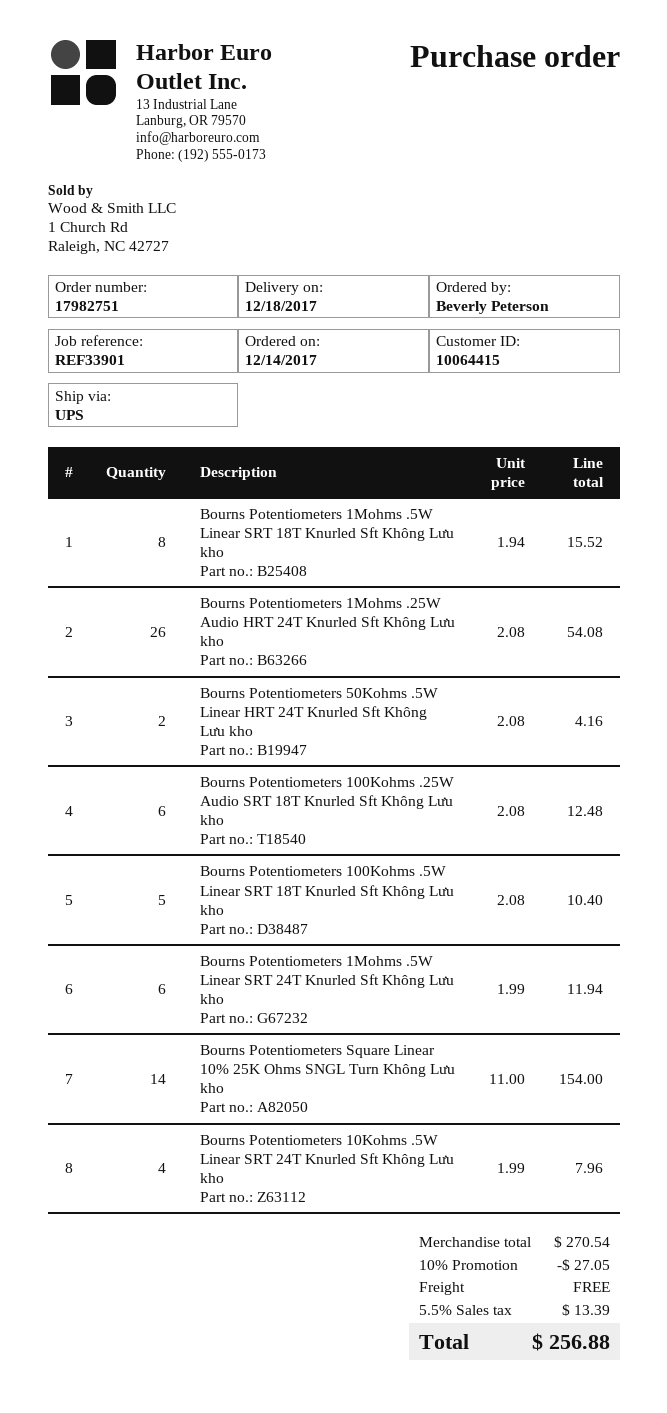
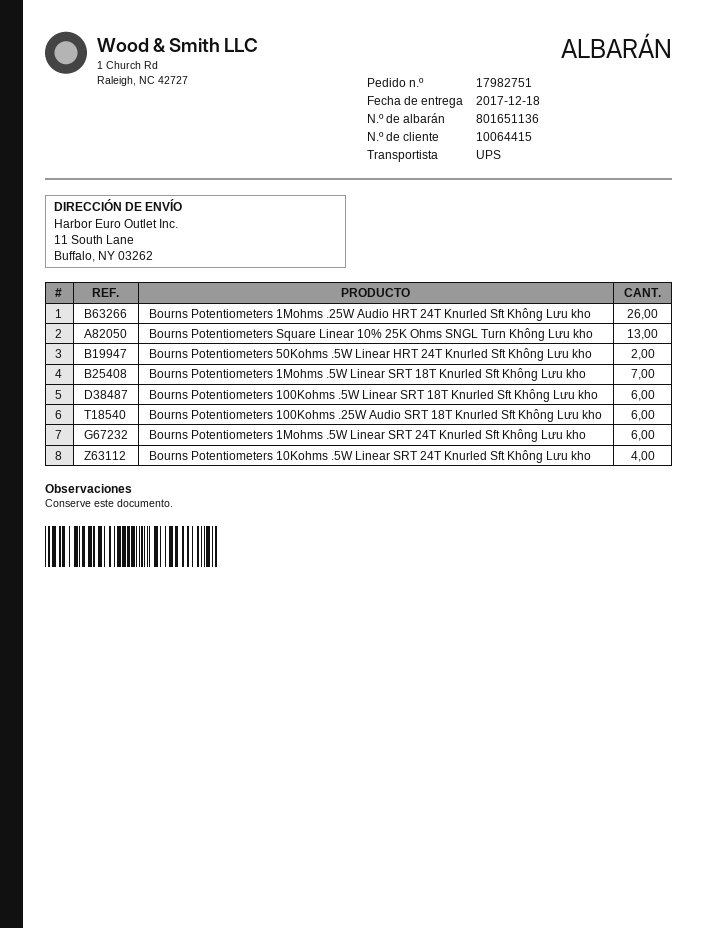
Bourns Potentiometers 1Mohms .5W Linear SRT 18T Knurled Sft Không Lưu kho: 8 -> 7
Bourns Potentiometers 100Kohms .5W Linear SRT 18T Knurled Sft Không Lưu kho: 5 -> 6
Bourns Potentiometers Square Linear 10% 25K Ohms SNGL Turn Không Lưu kho: 14 -> 13

